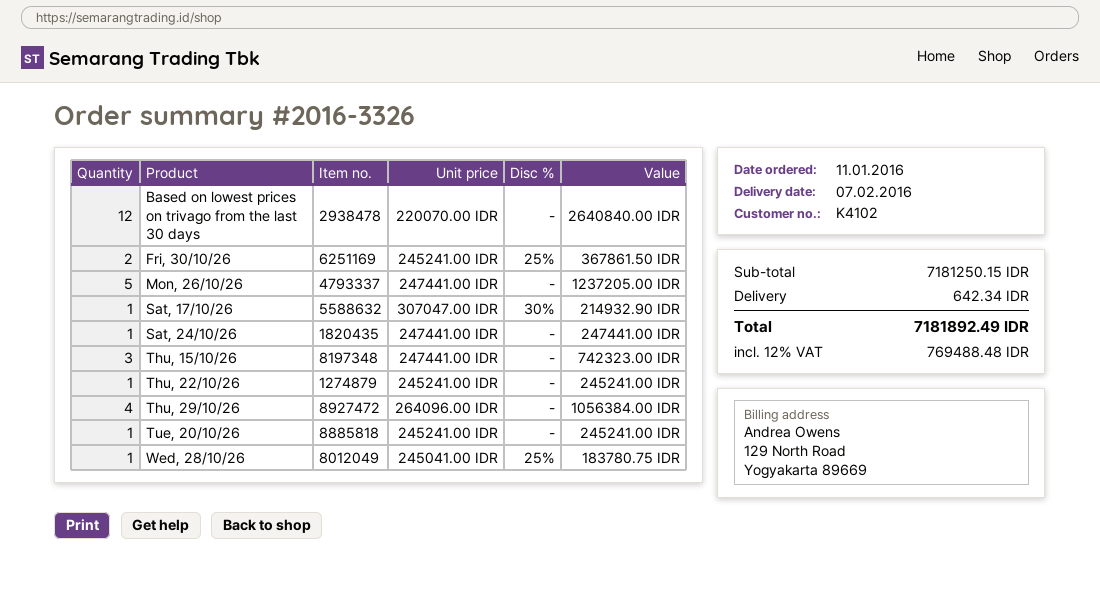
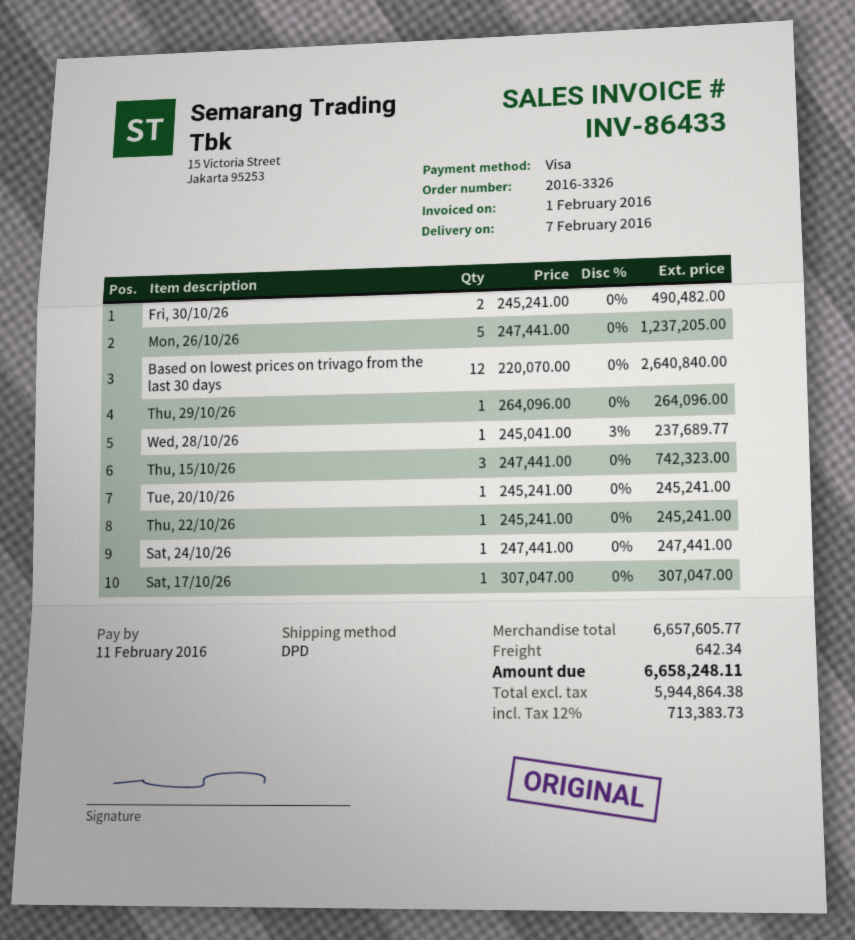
Fri, 30/10/26: 2 x 245241.00 - 25% = 367861.50 -> 2 x 245241.00 = 490482.00
Sat, 17/10/26: 1 x 307047.00 - 30% = 214932.90 -> 1 x 307047.00 = 307047.00
Thu, 29/10/26: 4 x 264096.00 = 1056384.00 -> 1 x 264096.00 = 264096.00
Wed, 28/10/26: 1 x 245041.00 - 25% = 183780.75 -> 1 x 245041.00 - 3% = 237689.77
subtotal: 7181250.15 -> 6657605.77
tax: 12% = 769488.48 -> 12% = 713383.73
total: 7181892.49 -> 6658248.11

